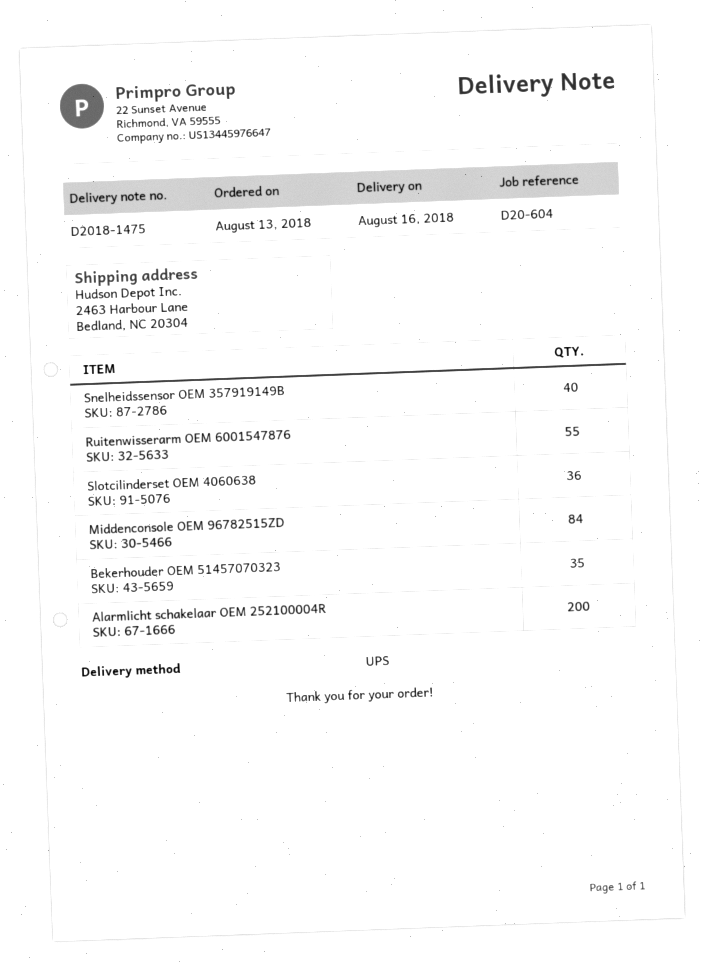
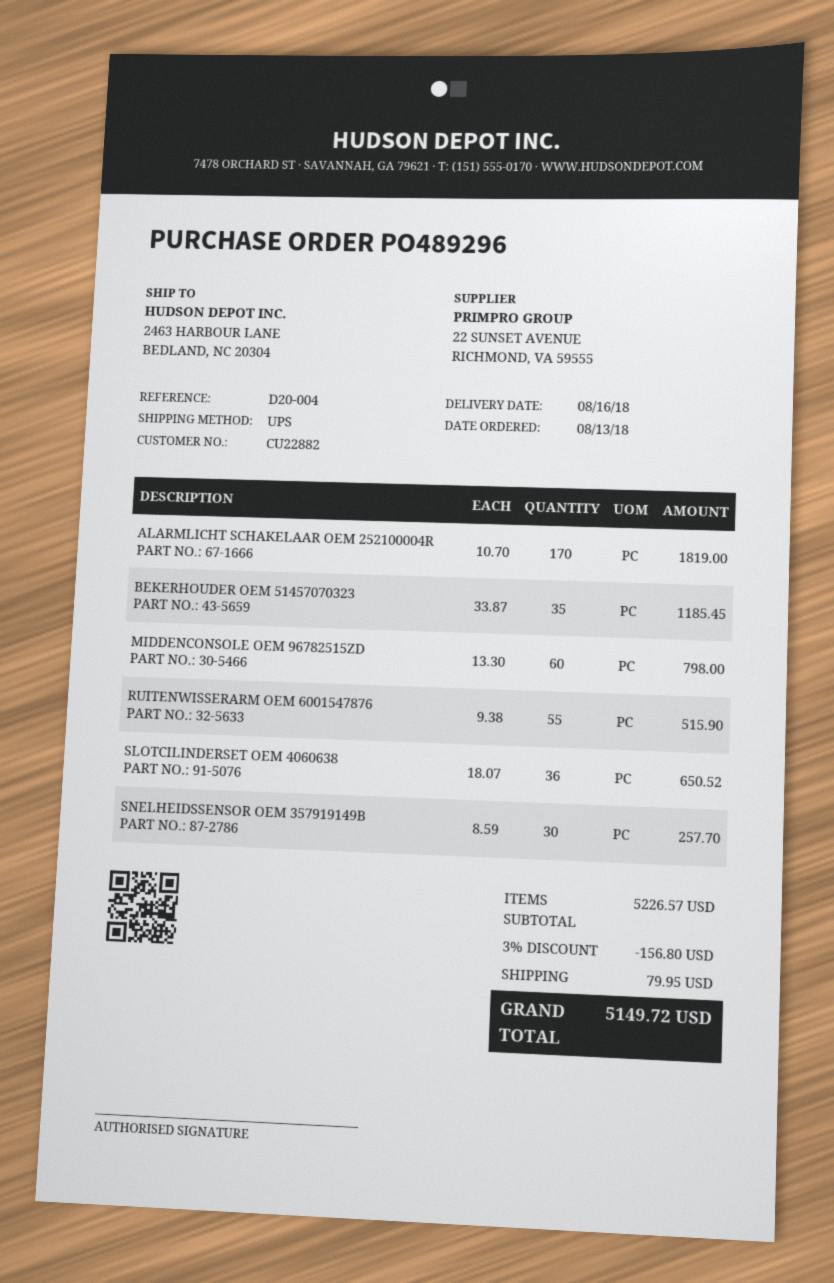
reference: D20-604 -> D20-004
Snelheidssensor OEM 357919149B: 40 -> 30
Middenconsole OEM 96782515ZD: 84 -> 60
Alarmlicht schakelaar OEM 252100004R: 200 -> 170

